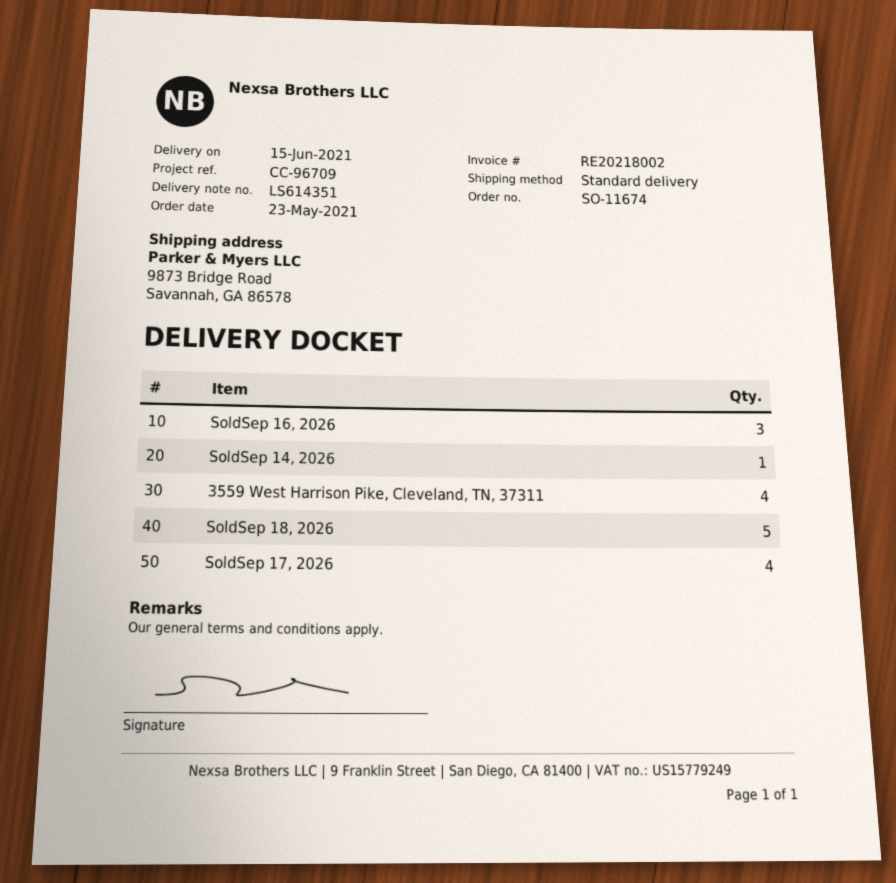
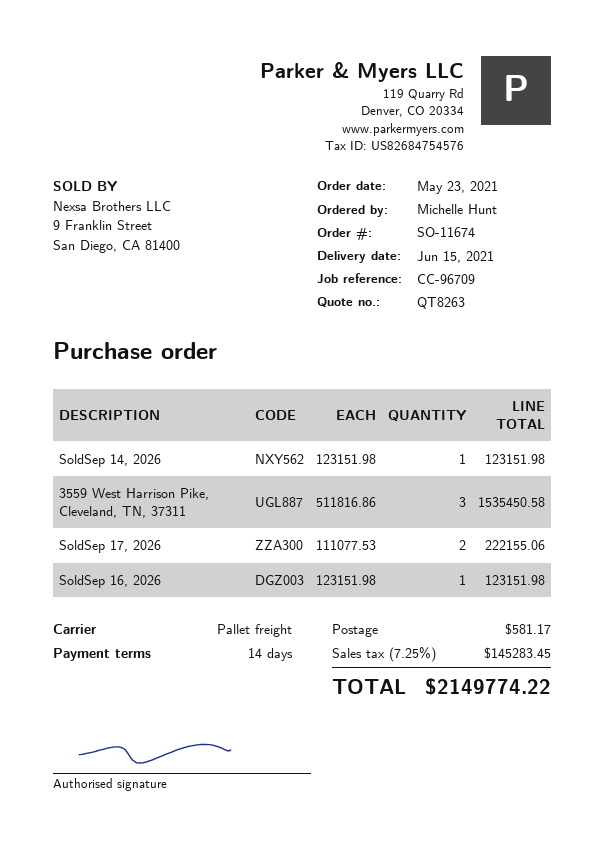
shipping method: standard -> pallet freight
SoldSep 16, 2026: 3 -> 1
3559 West Harrison Pike, Cleveland, TN, 37311: 4 -> 3
SoldSep 18, 2026: 5 -> none
SoldSep 17, 2026: 4 -> 2

